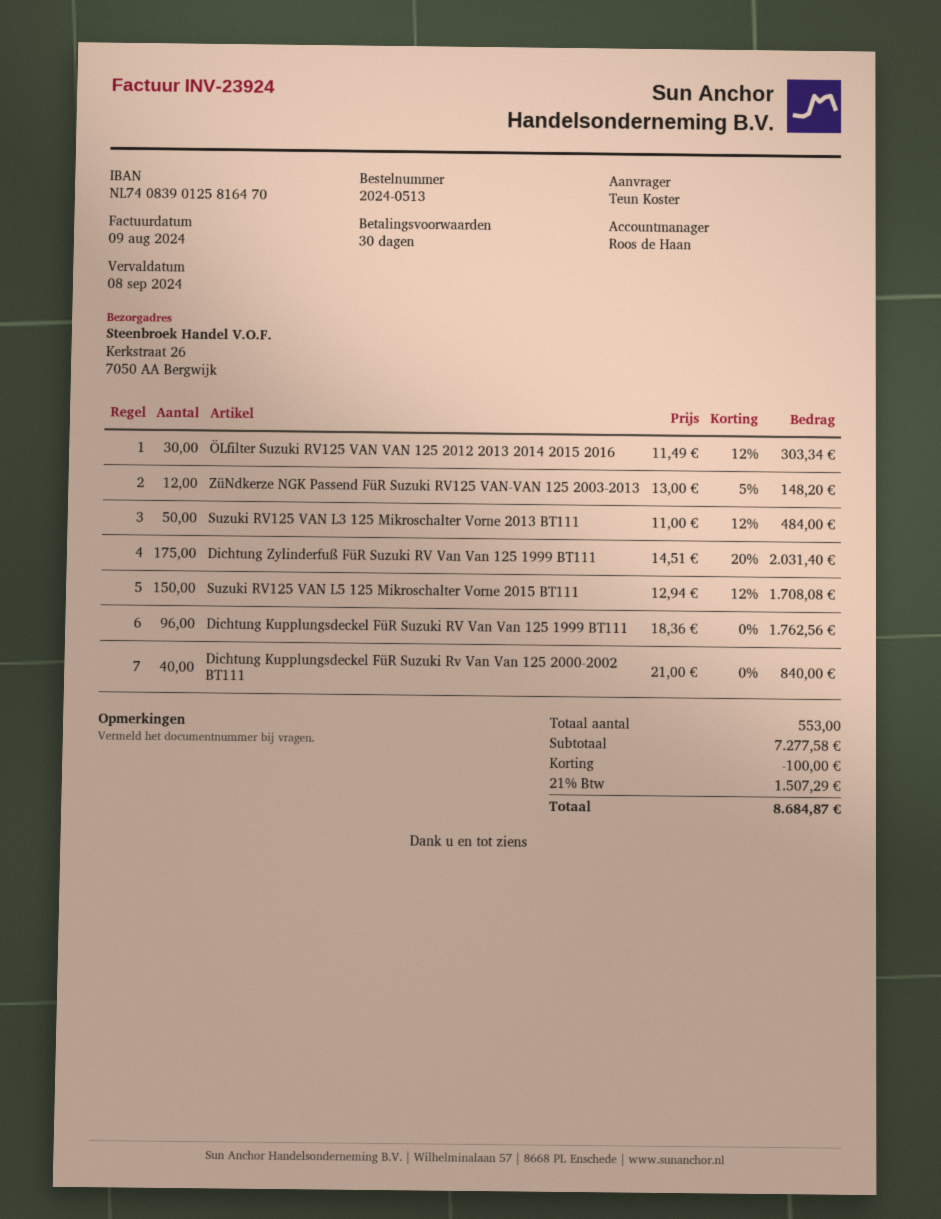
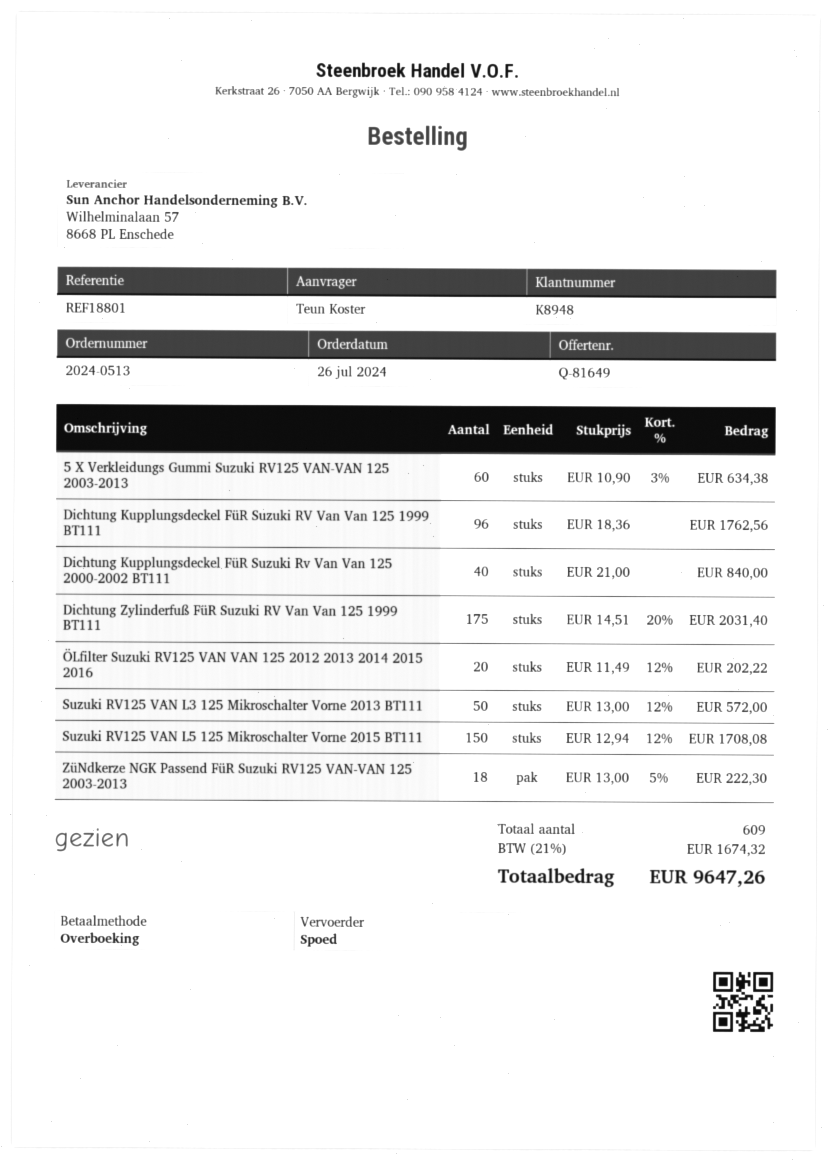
ÖLfilter Suzuki RV125 VAN VAN 125 2012 2013 2014 2015 2016: 30 x 11.49 - 12% = 303.34 -> 20 x 11.49 - 12% = 202.22
ZüNdkerze NGK Passend FüR Suzuki RV125 VAN-VAN 125 2003-2013: 12 x 13.00 - 5% = 148.20 -> 18 x 13.00 - 5% = 222.30
Suzuki RV125 VAN L3 125 Mikroschalter Vorne 2013 BT111: 50 x 11.00 - 12% = 484.00 -> 50 x 13.00 - 12% = 572.00
5 X Verkleidungs Gummi Suzuki RV125 VAN-VAN 125 2003-2013: none -> 60 x 10.90 - 3% = 634.38
total quantity: 553 -> 609
discount: 100.00 -> none
tax: 21% = 1507.29 -> 21% = 1674.32
total: 8684.87 -> 9647.26

